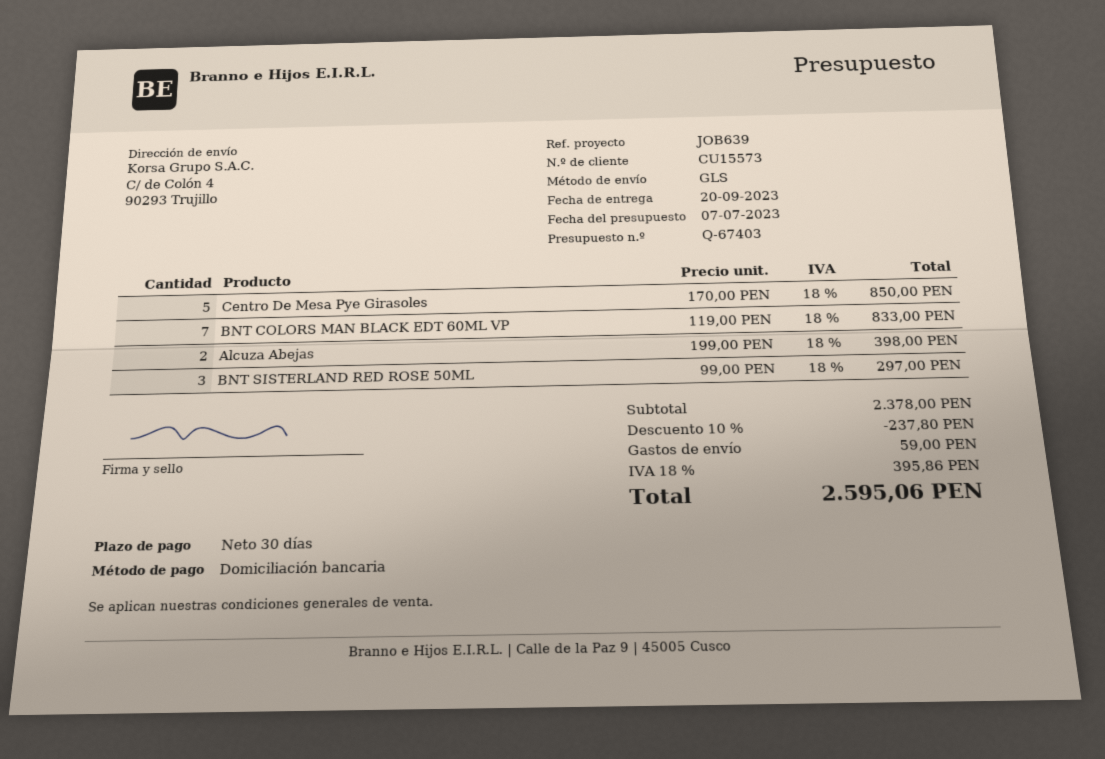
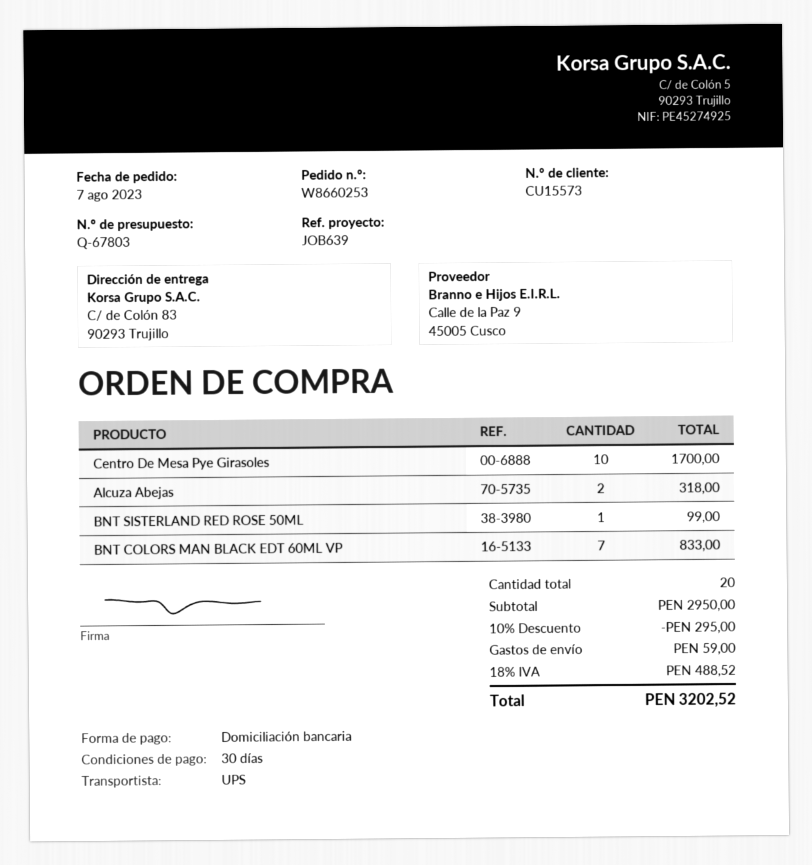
quote number: Q-67403 -> Q-67803
shipping method: GLS -> UPS
ship to: C/ de Colón 4, 90293 Trujillo -> C/ de Colón 83, 90293 Trujillo
Centro De Mesa Pye Girasoles: 5 for 850.00 -> 10 for 1700.00
Alcuza Abejas: 2 for 398.00 -> 2 for 318.00
BNT SISTERLAND RED ROSE 50ML: 3 for 297.00 -> 1 for 99.00
subtotal: 2378.00 -> 2950.00
discount: 10% = 237.80 -> 10% = 295.00
tax: 18% = 395.86 -> 18% = 488.52
total: 2595.06 -> 3202.52

